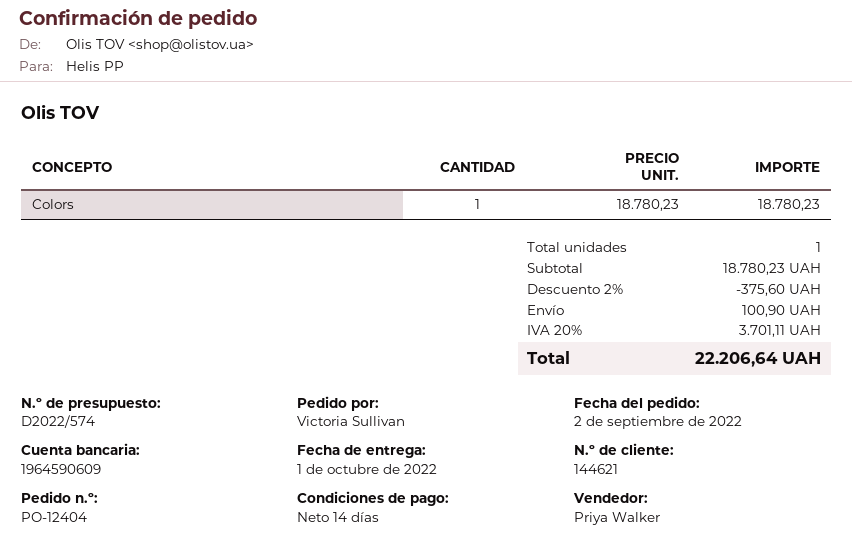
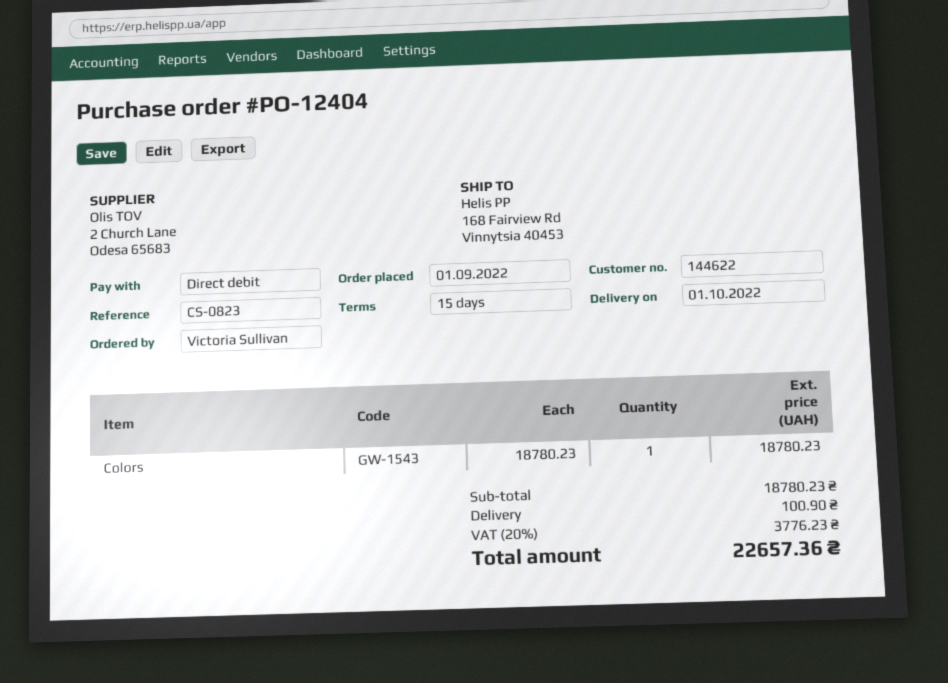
order date: 2022-09-02 -> 2022-09-01
payment terms: 14 days -> 15 days
customer number: 144621 -> 144622
discount: 2% = 375.60 -> none
tax: 20% = 3701.11 -> 20% = 3776.23
total: 22206.64 -> 22657.36

